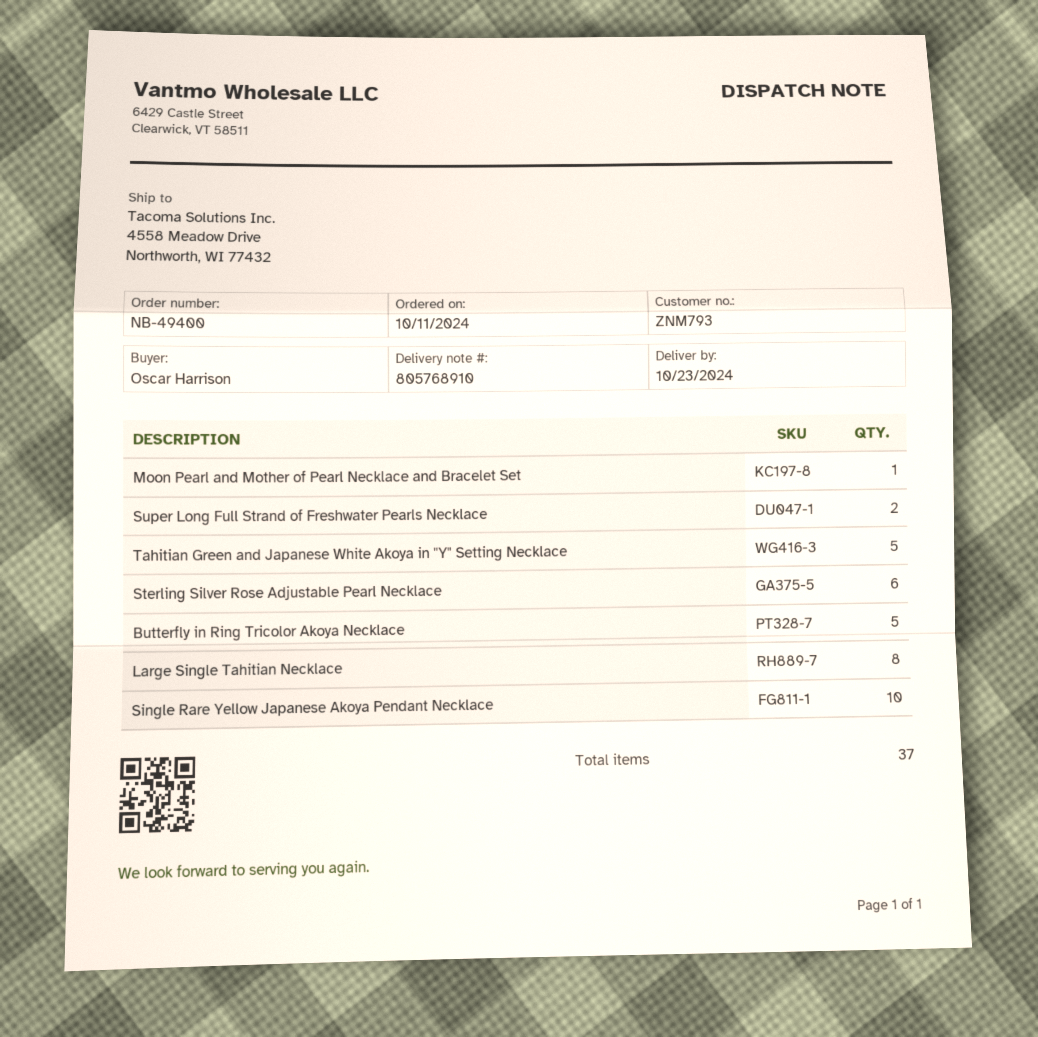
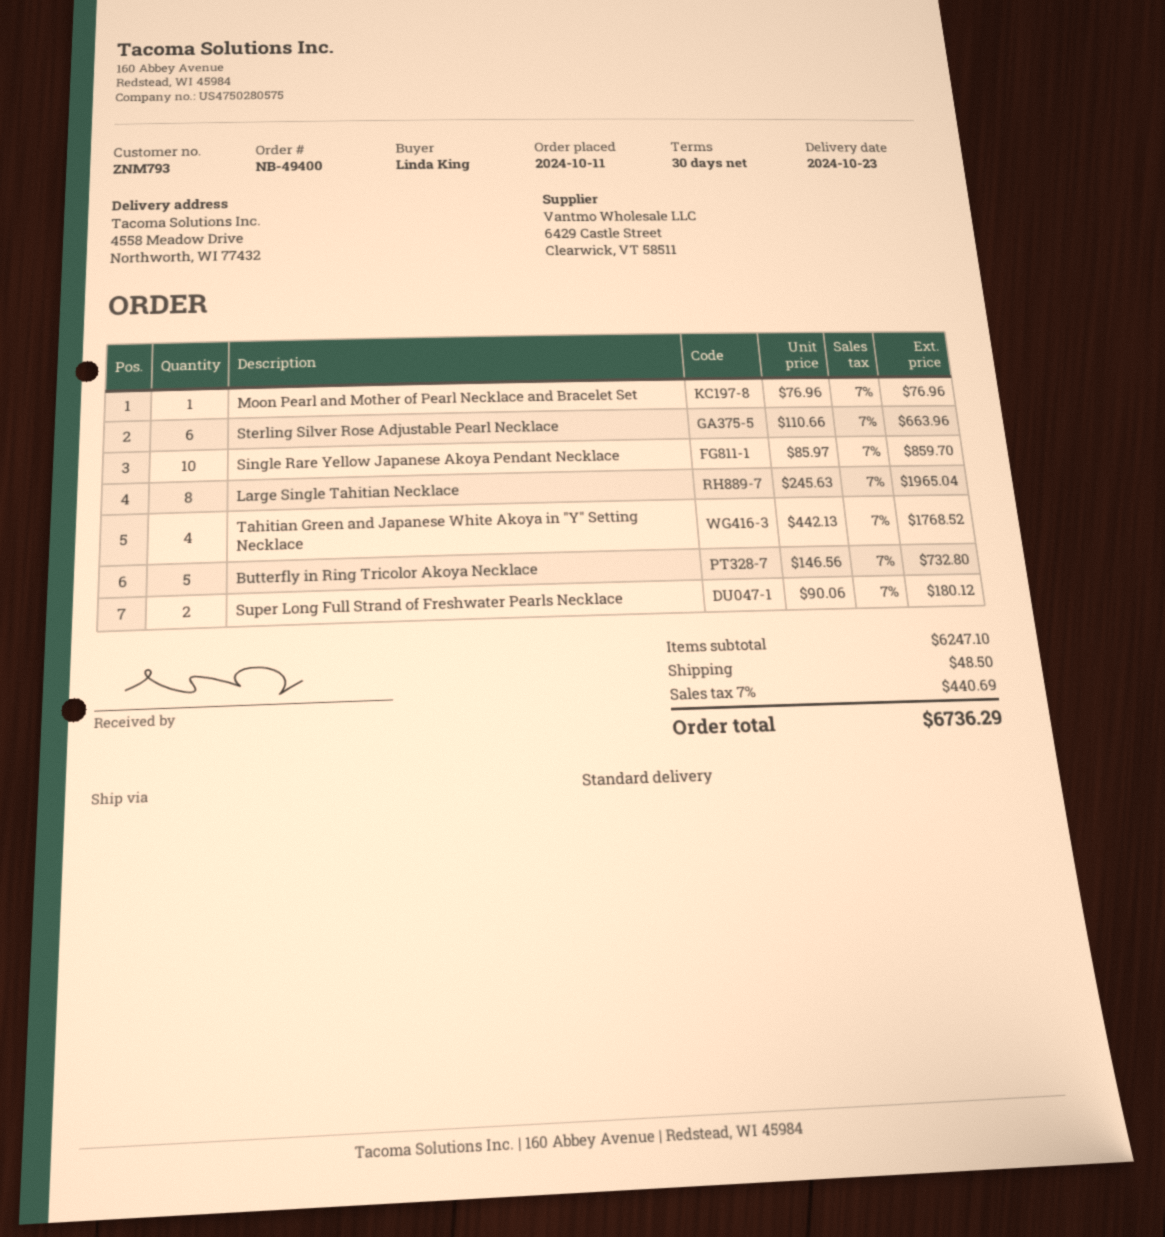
ordered by: Oscar Harrison -> Linda King
Tahitian Green and Japanese White Akoya in "Y" Setting Necklace: 5 -> 4

